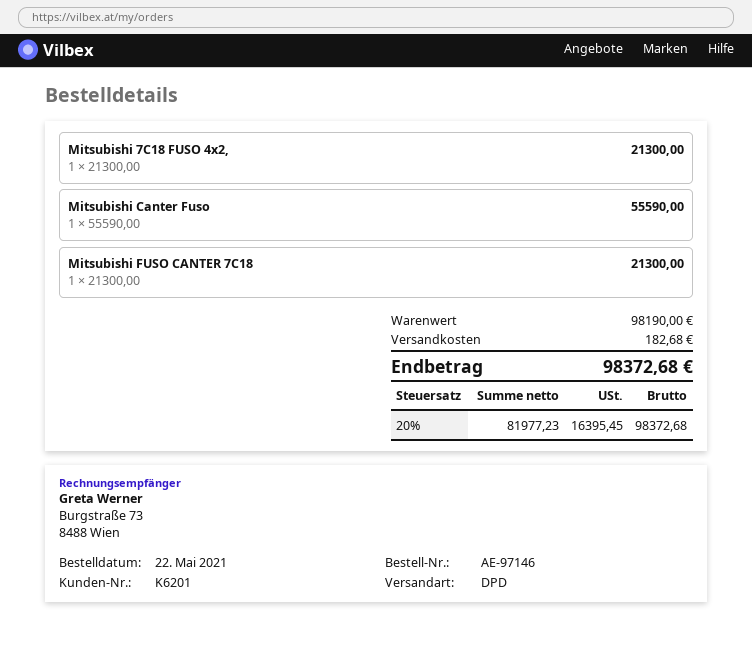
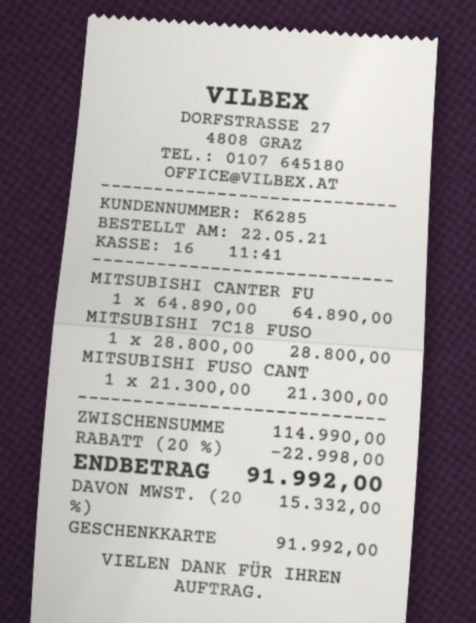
customer number: K6201 -> K6285
Mitsubishi 7C18 FUSO 4x2,: 1 x 21300.00 = 21300.00 -> 1 x 28800.00 = 28800.00
Mitsubishi Canter Fuso: 1 x 55590.00 = 55590.00 -> 1 x 64890.00 = 64890.00
subtotal: 98190.00 -> 114990.00
discount: none -> 20% = 22998.00
shipping: 182.68 -> none
tax: 20% = 16395.45 -> 20% = 15332.00
total: 98372.68 -> 91992.00

